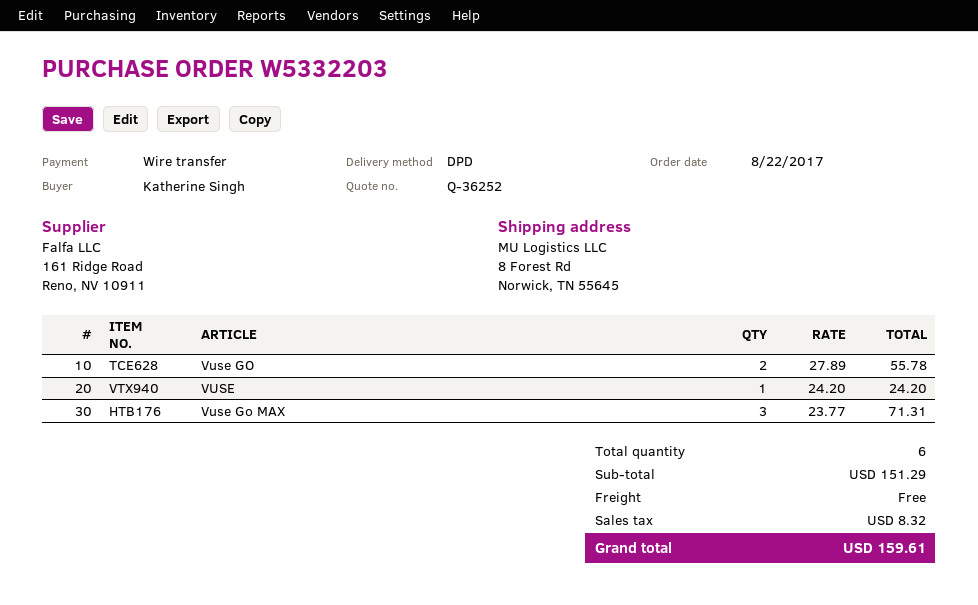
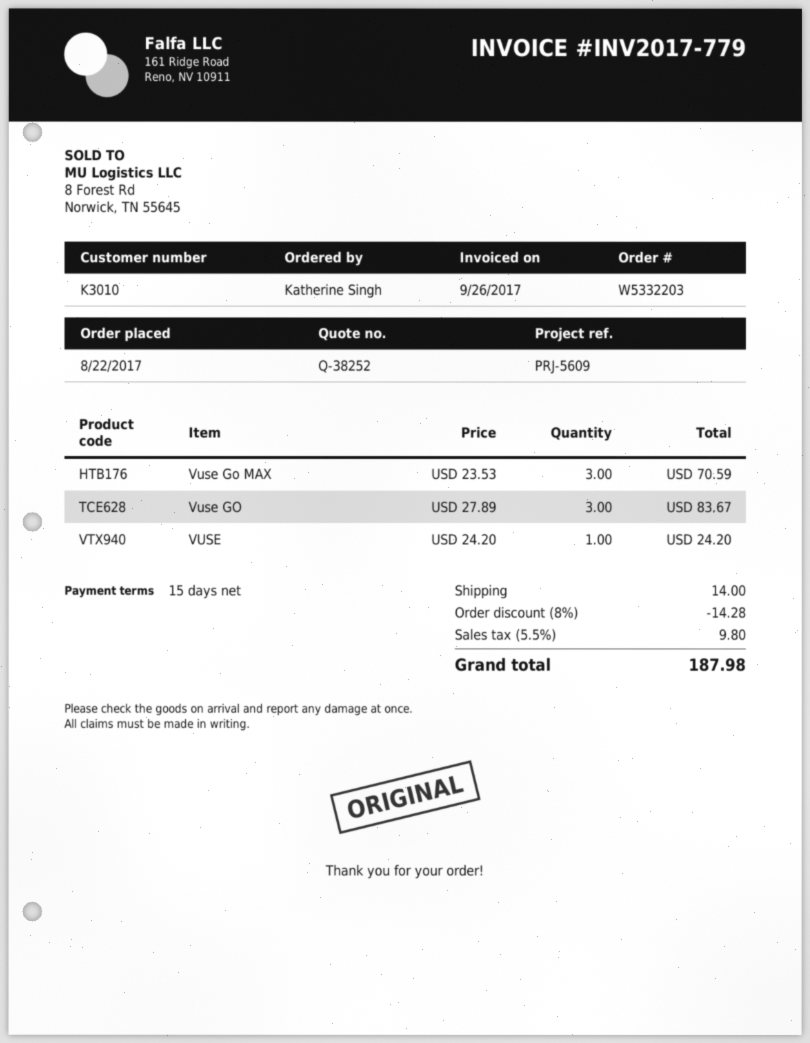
quote number: Q-36252 -> Q-38252
Vuse GO: 2 x 27.89 = 55.78 -> 3 x 27.89 = 83.67
Vuse Go MAX: 3 x 23.77 = 71.31 -> 3 x 23.53 = 70.59
discount: none -> 8% = 14.28
shipping: 0.00 -> 14.00
tax: 8.32 -> 9.80
total: 159.61 -> 187.98

